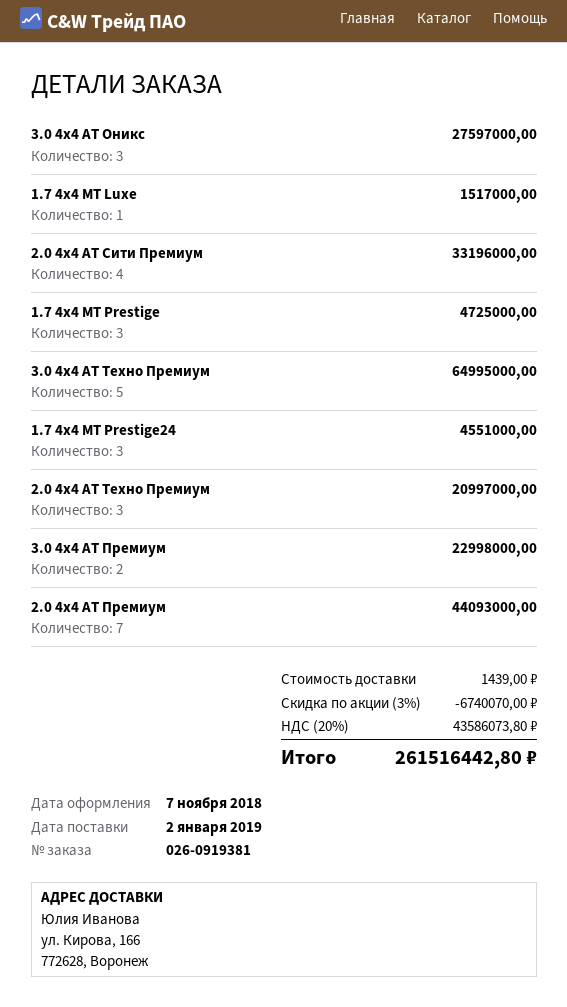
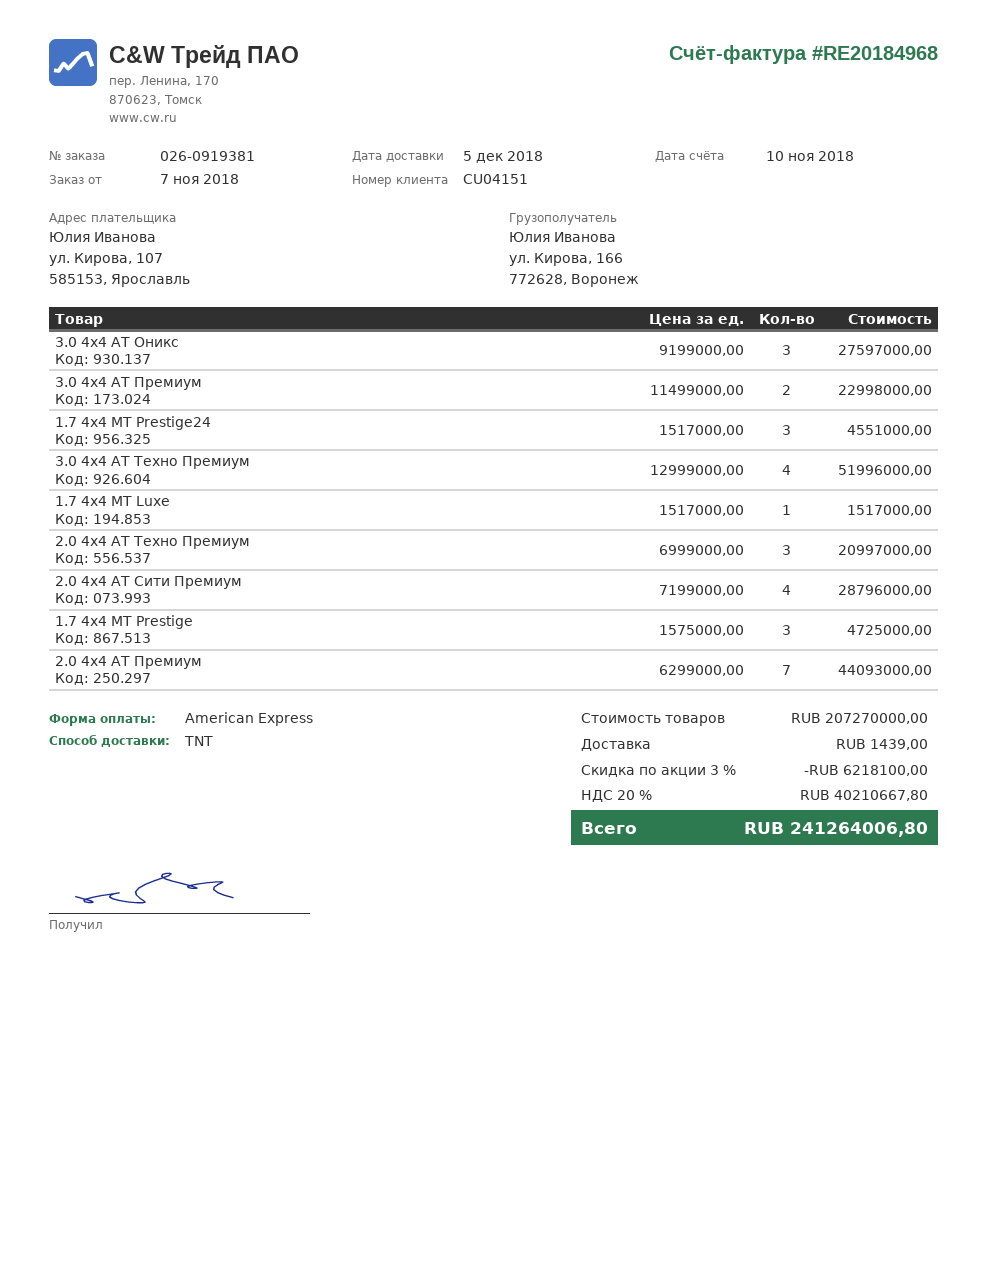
delivery date: 2019-01-02 -> 2018-12-05
2.0 4x4 AT Сити Премиум: 4 for 33196000.00 -> 4 for 28796000.00
3.0 4x4 AT Техно Премиум: 5 for 64995000.00 -> 4 for 51996000.00
discount: 3% = 6740070.00 -> 3% = 6218100.00
tax: 20% = 43586073.80 -> 20% = 40210667.80
total: 261516442.80 -> 241264006.80

